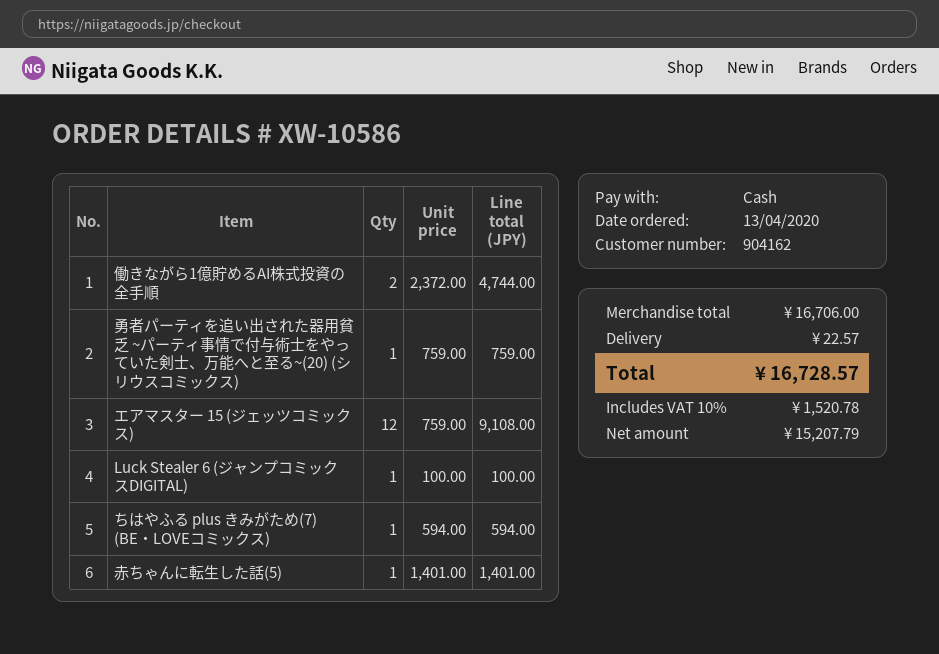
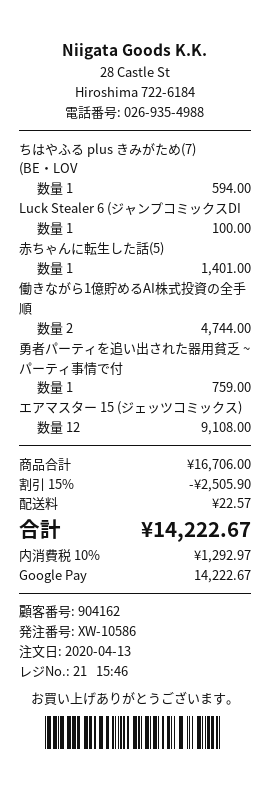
payment method: cash -> Google Pay
discount: none -> 15% = 2505.90
tax: 10% = 1520.78 -> 10% = 1292.97
total: 16728.57 -> 14222.67

